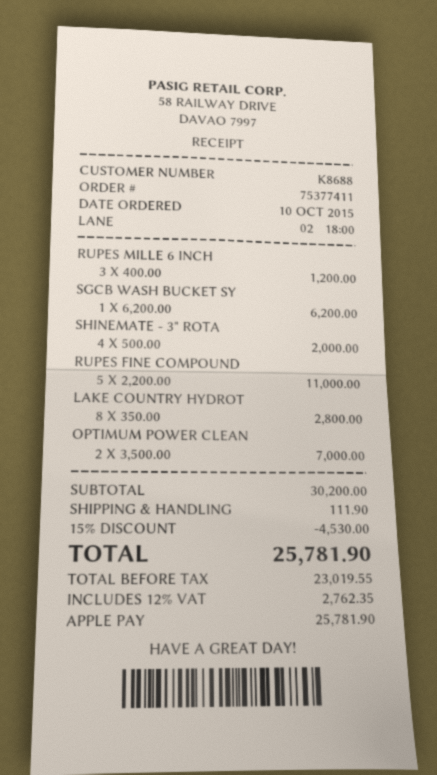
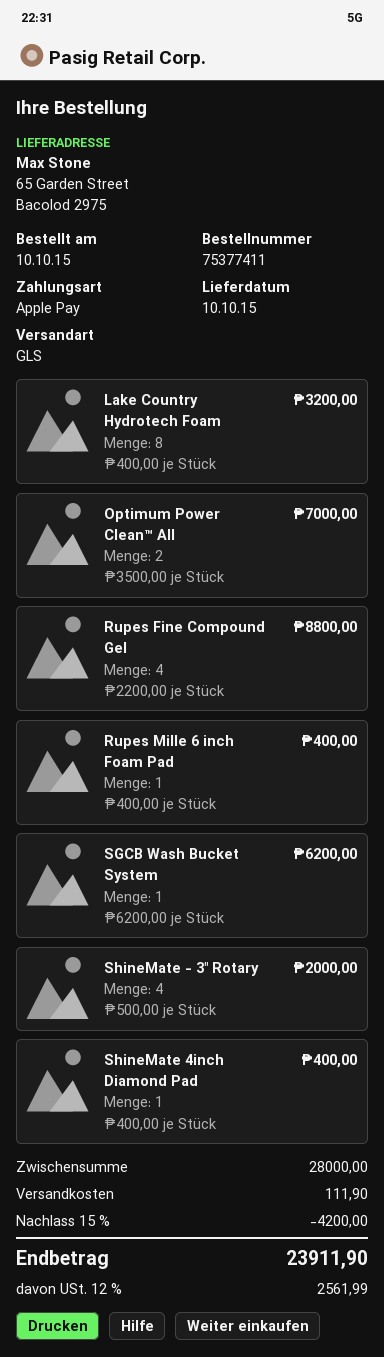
RUPES MILLE 6 INCH: 3 x 400.00 = 1200.00 -> 1 x 400.00 = 400.00
RUPES FINE COMPOUND: 5 x 2200.00 = 11000.00 -> 4 x 2200.00 = 8800.00
LAKE COUNTRY HYDROT: 8 x 350.00 = 2800.00 -> 8 x 400.00 = 3200.00
ShineMate 4inch Diamond Pad: none -> 1 x 400.00 = 400.00
subtotal: 30200.00 -> 28000.00
discount: 15% = 4530.00 -> 15% = 4200.00
tax: 12% = 2762.35 -> 12% = 2561.99
total: 25781.90 -> 23911.90

